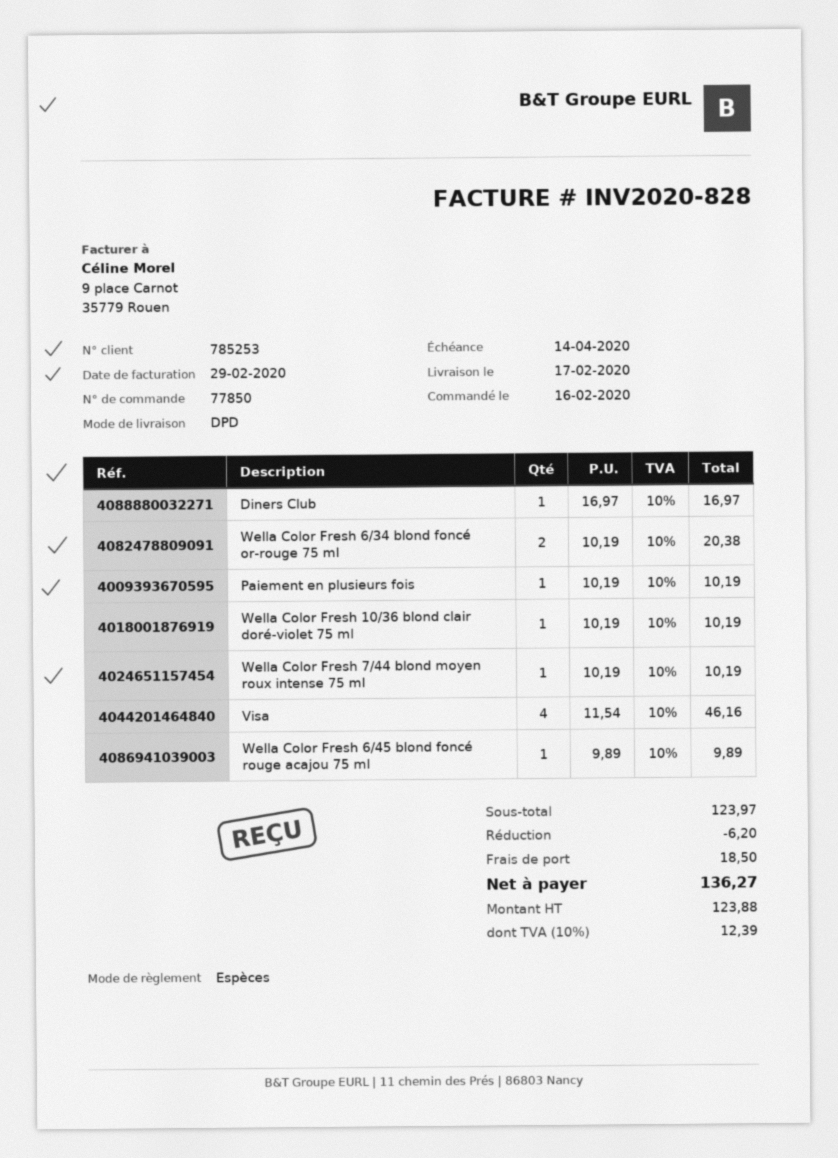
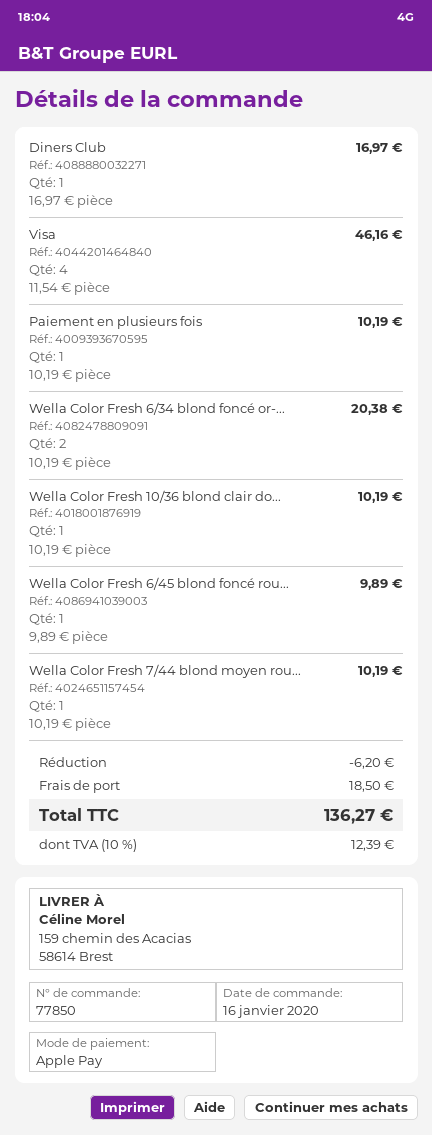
order date: 2020-02-16 -> 2020-01-16
payment method: cash -> Apple Pay

